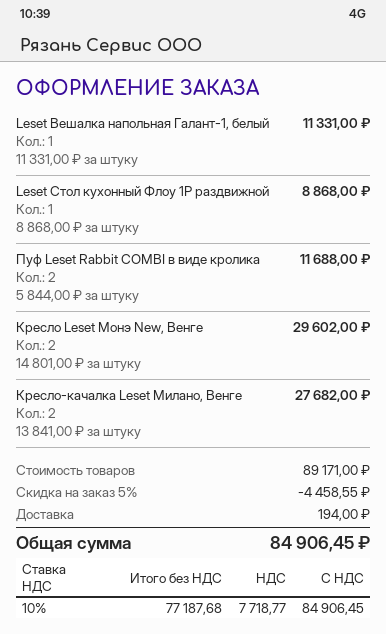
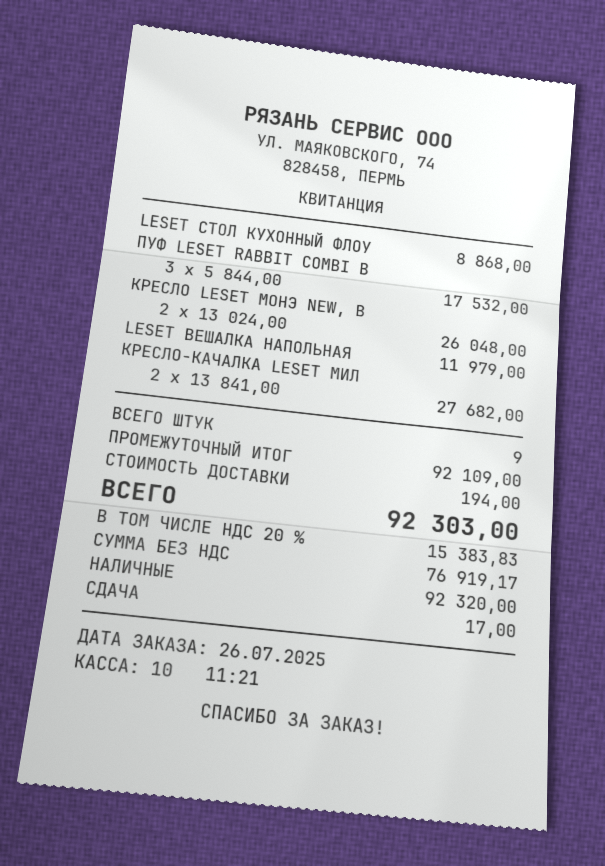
Leset Вешалка напольная Галант-1, белый: 1 x 11331.00 = 11331.00 -> 1 x 11979.00 = 11979.00
Пуф Leset Rabbit COMBI в виде кролика: 2 x 5844.00 = 11688.00 -> 3 x 5844.00 = 17532.00
Кресло Leset Монэ New, Венге: 2 x 14801.00 = 29602.00 -> 2 x 13024.00 = 26048.00
subtotal: 89171.00 -> 92109.00
discount: 5% = 4458.55 -> none
net: 77187.68 -> 76919.17
tax: 10% = 7718.77 -> 20% = 15383.83
total: 84906.45 -> 92303.00

